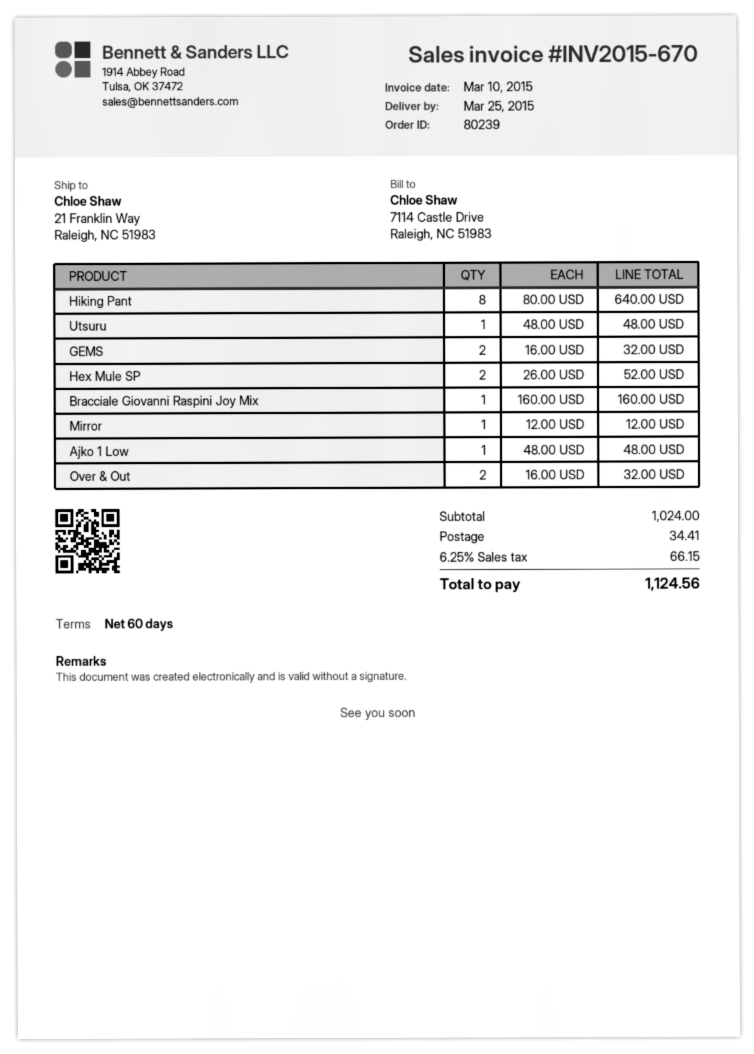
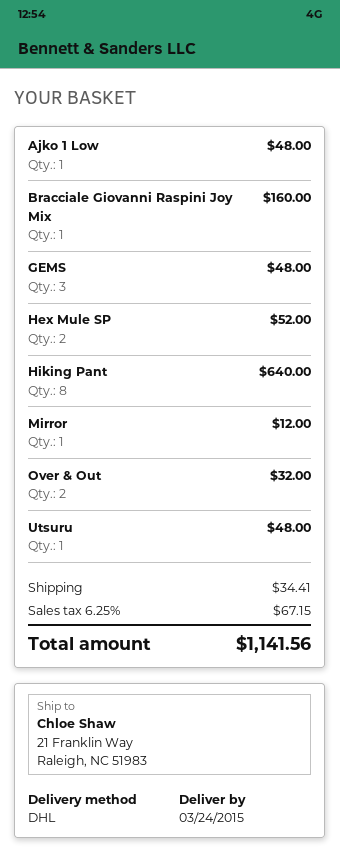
delivery date: 2015-03-25 -> 2015-03-24
GEMS: 2 for 32.00 -> 3 for 48.00
tax: 6.25% = 66.15 -> 6.25% = 67.15
total: 1124.56 -> 1141.56

